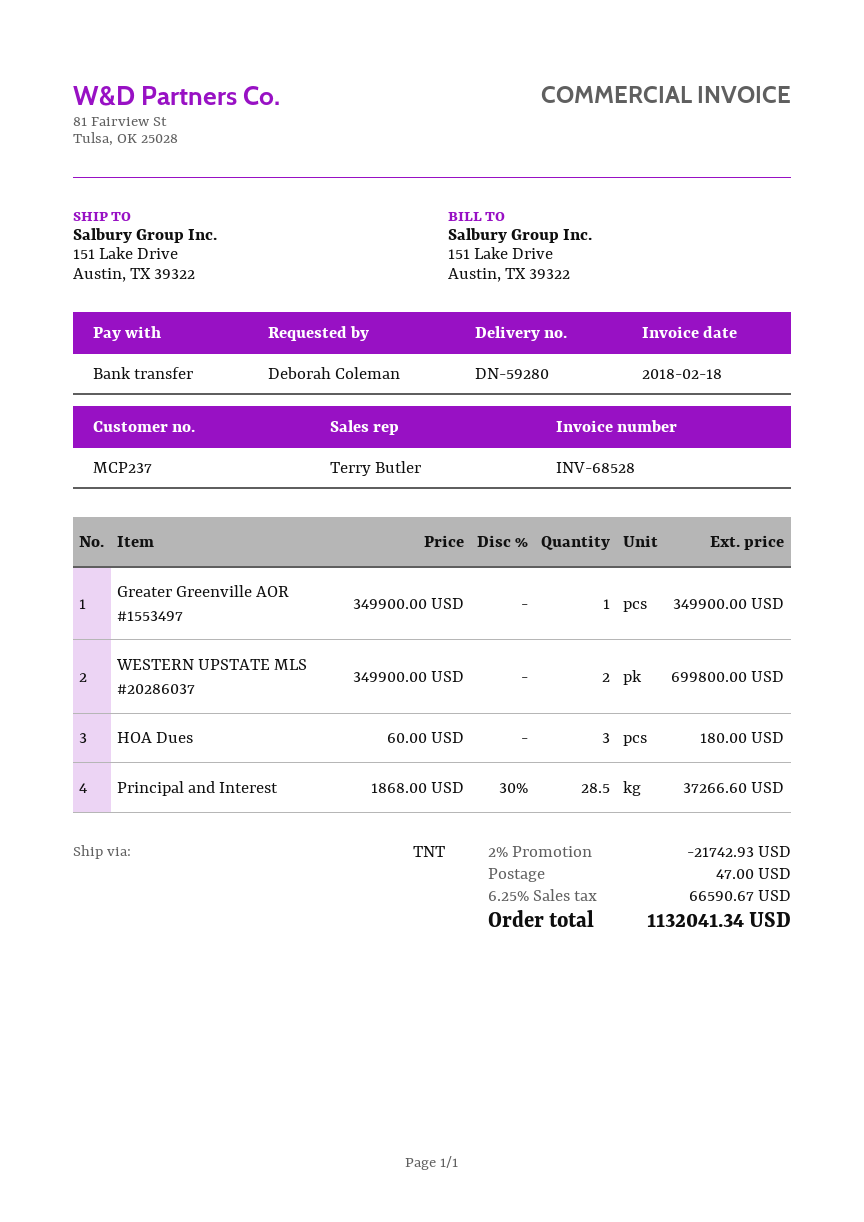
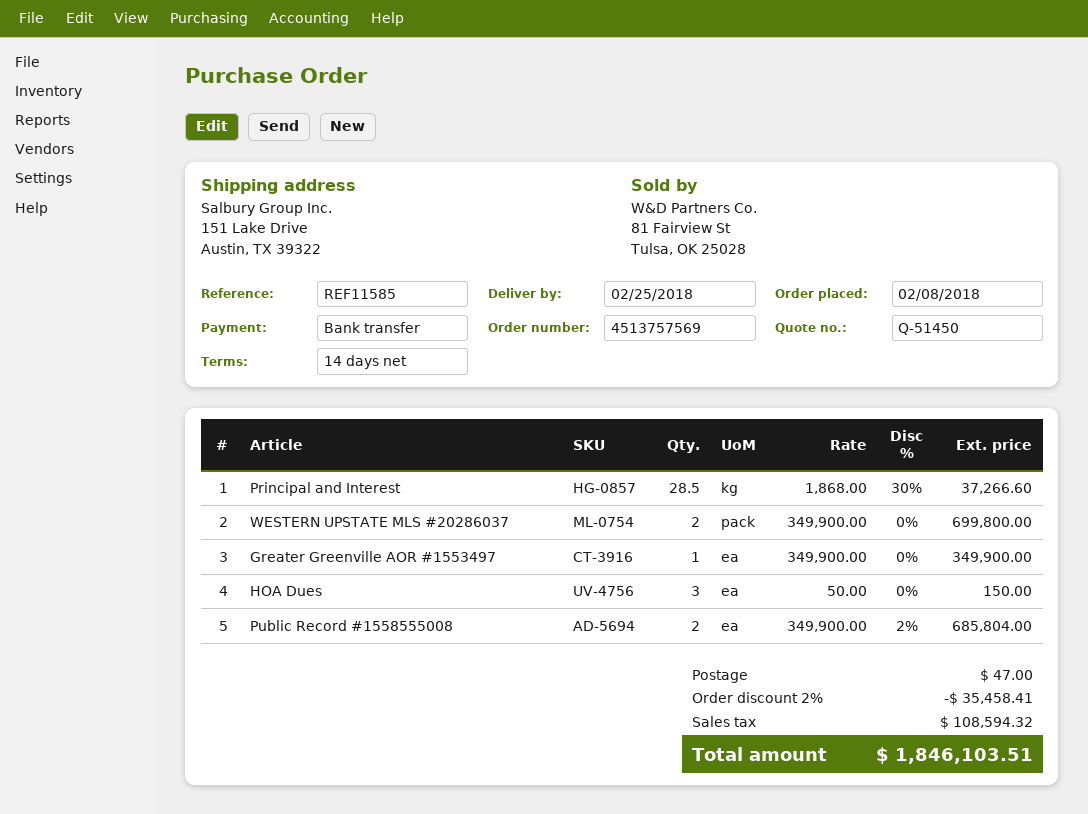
HOA Dues: 3 x 60.00 = 180.00 -> 3 x 50.00 = 150.00
Public Record #1558555008: none -> 2 x 349900.00 - 2% = 685804.00
discount: 2% = 21742.93 -> 2% = 35458.41
tax: 66590.67 -> 108594.32
total: 1132041.34 -> 1846103.51

